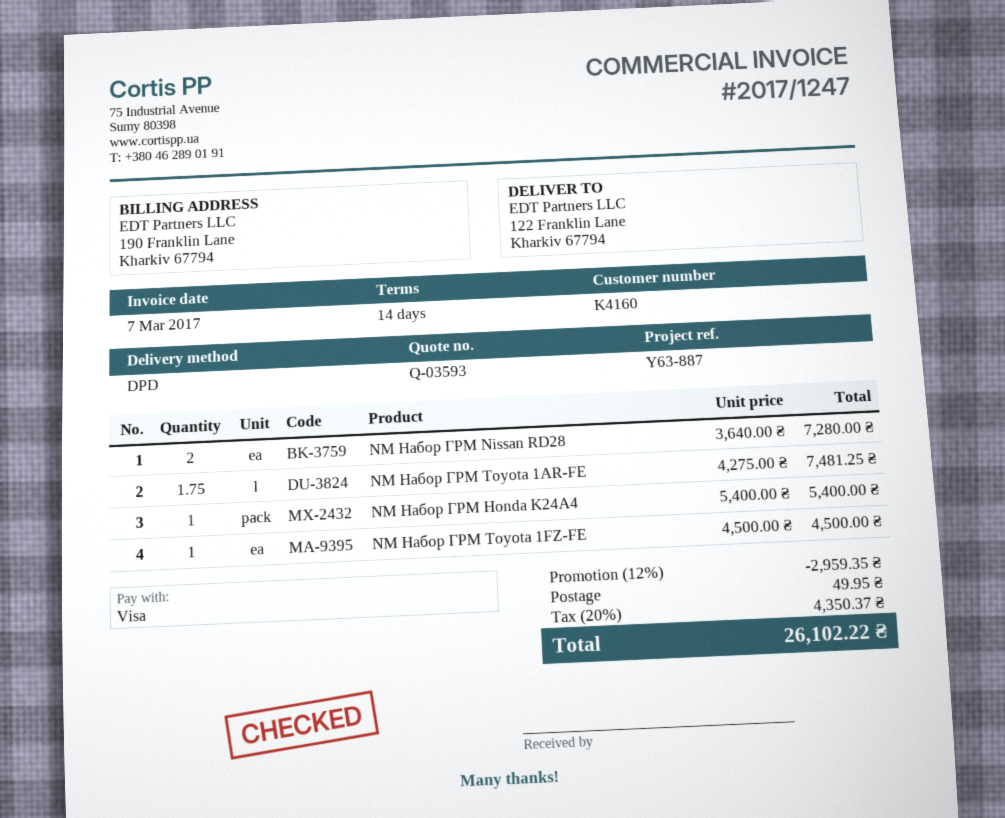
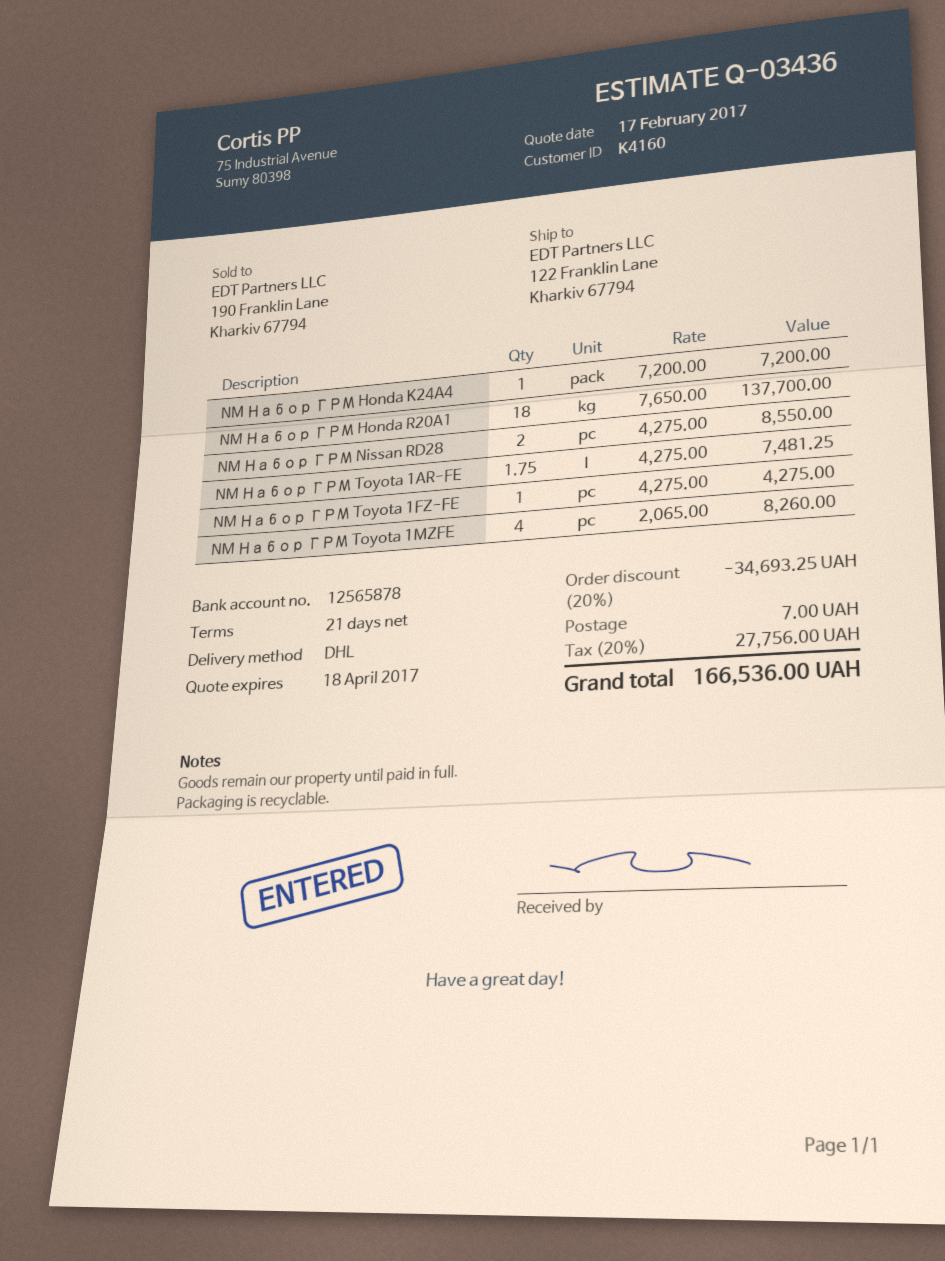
quote number: Q-03593 -> Q-03436
payment terms: 14 days -> 21 days
shipping method: DPD -> DHL
NM Набор ГРМ Nissan RD28: 2 x 3640.00 = 7280.00 -> 2 x 4275.00 = 8550.00
NM Набор ГРМ Honda K24A4: 1 x 5400.00 = 5400.00 -> 1 x 7200.00 = 7200.00
NM Набор ГРМ Toyota 1FZ-FE: 1 x 4500.00 = 4500.00 -> 1 x 4275.00 = 4275.00
NM Набор ГРМ Honda R20A1: none -> 18 x 7650.00 = 137700.00
NM Набор ГРМ Toyota 1MZFE: none -> 4 x 2065.00 = 8260.00
discount: 12% = 2959.35 -> 20% = 34693.25
shipping: 49.95 -> 7.00
tax: 20% = 4350.37 -> 20% = 27756.00
total: 26102.22 -> 166536.00

